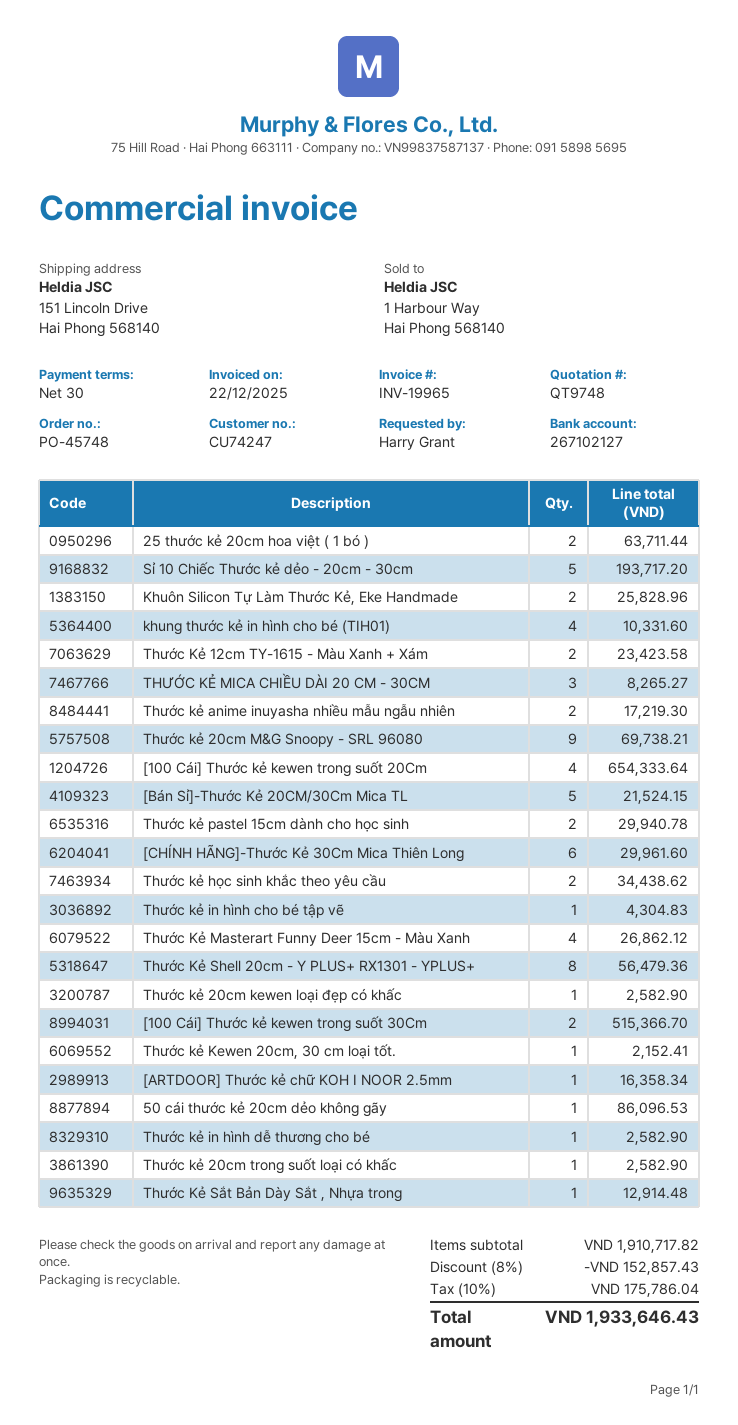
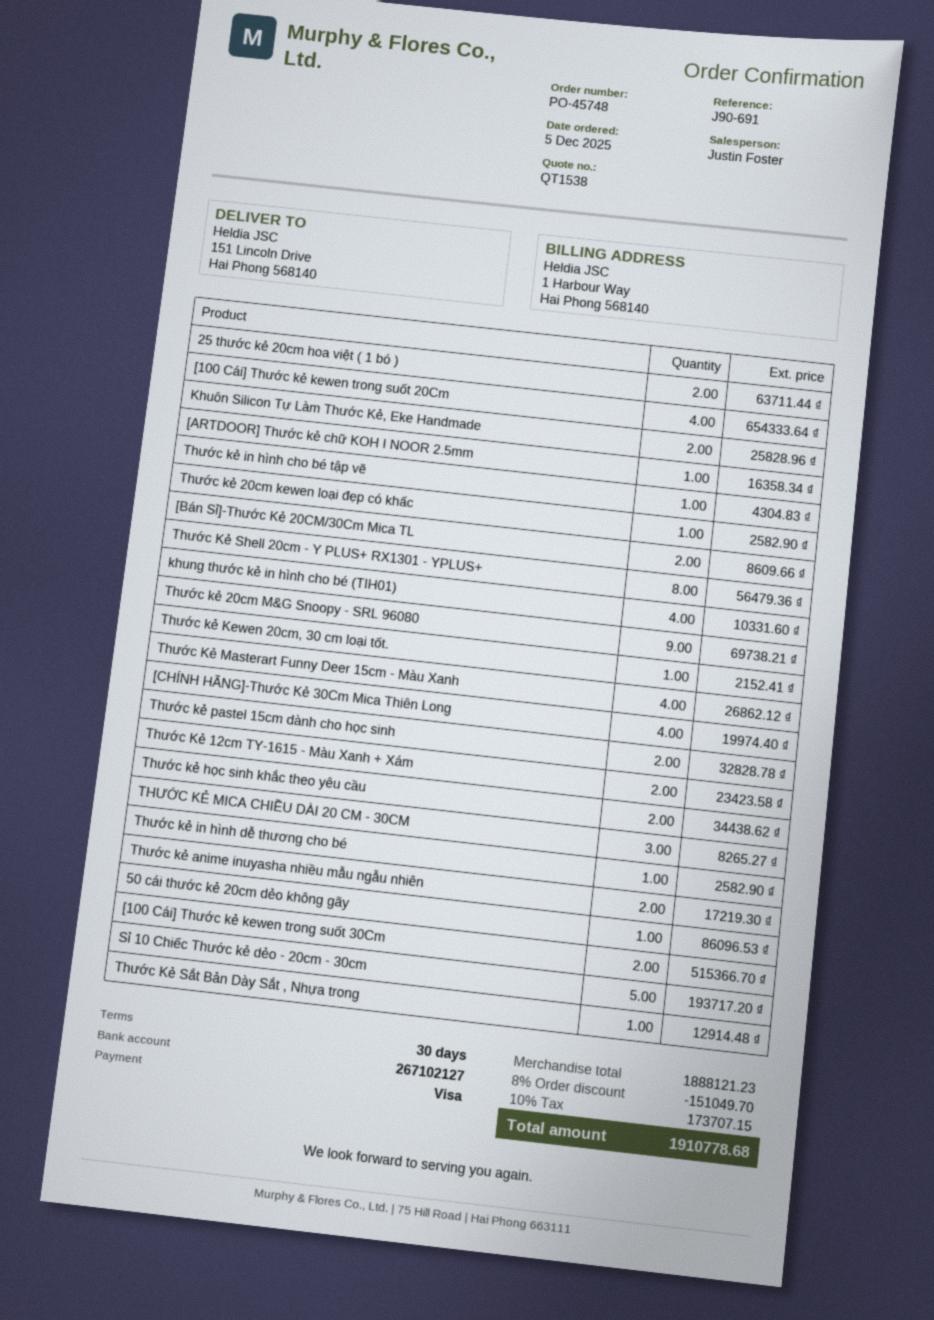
quote number: QT9748 -> QT1538
[Bán Sỉ]-Thước Kẻ 20CM/30Cm Mica TL: 5 for 21524.15 -> 2 for 8609.66
Thước kẻ pastel 15cm dành cho học sinh: 2 for 29940.78 -> 2 for 32828.78
[CHÍNH HÃNG]-Thước Kẻ 30Cm Mica Thiên Long: 6 for 29961.60 -> 4 for 19974.40
Thước kẻ 20cm trong suốt loại có khấc: 1 for 2582.90 -> none
subtotal: 1910717.82 -> 1888121.23
discount: 8% = 152857.43 -> 8% = 151049.70
tax: 10% = 175786.04 -> 10% = 173707.15
total: 1933646.43 -> 1910778.68

